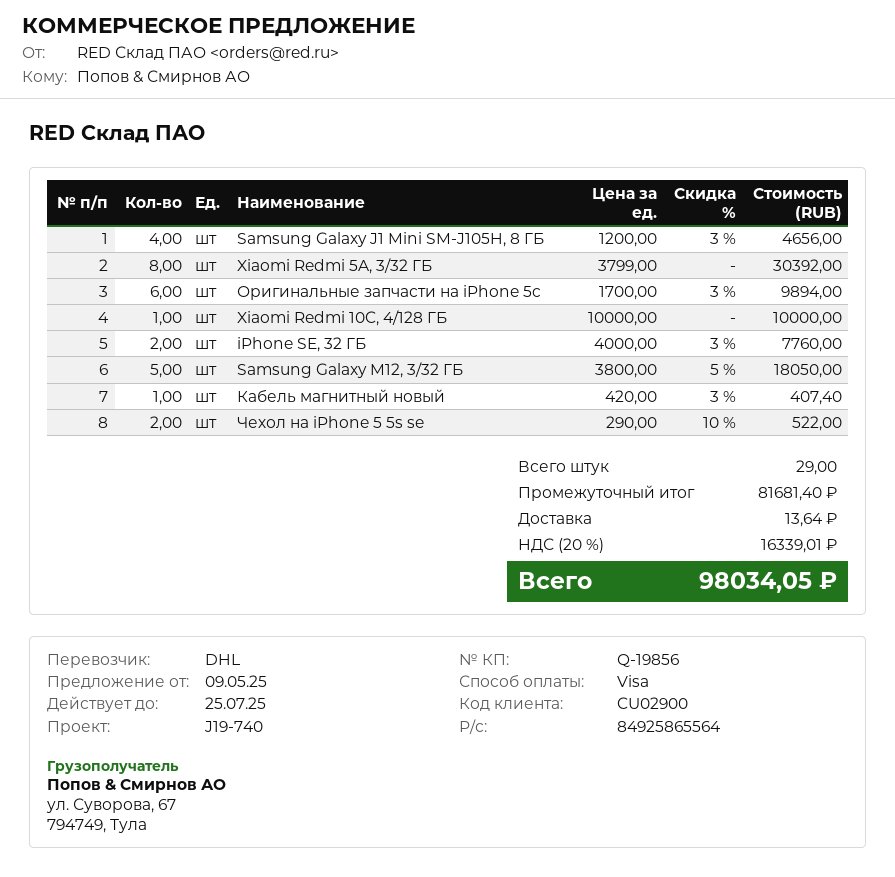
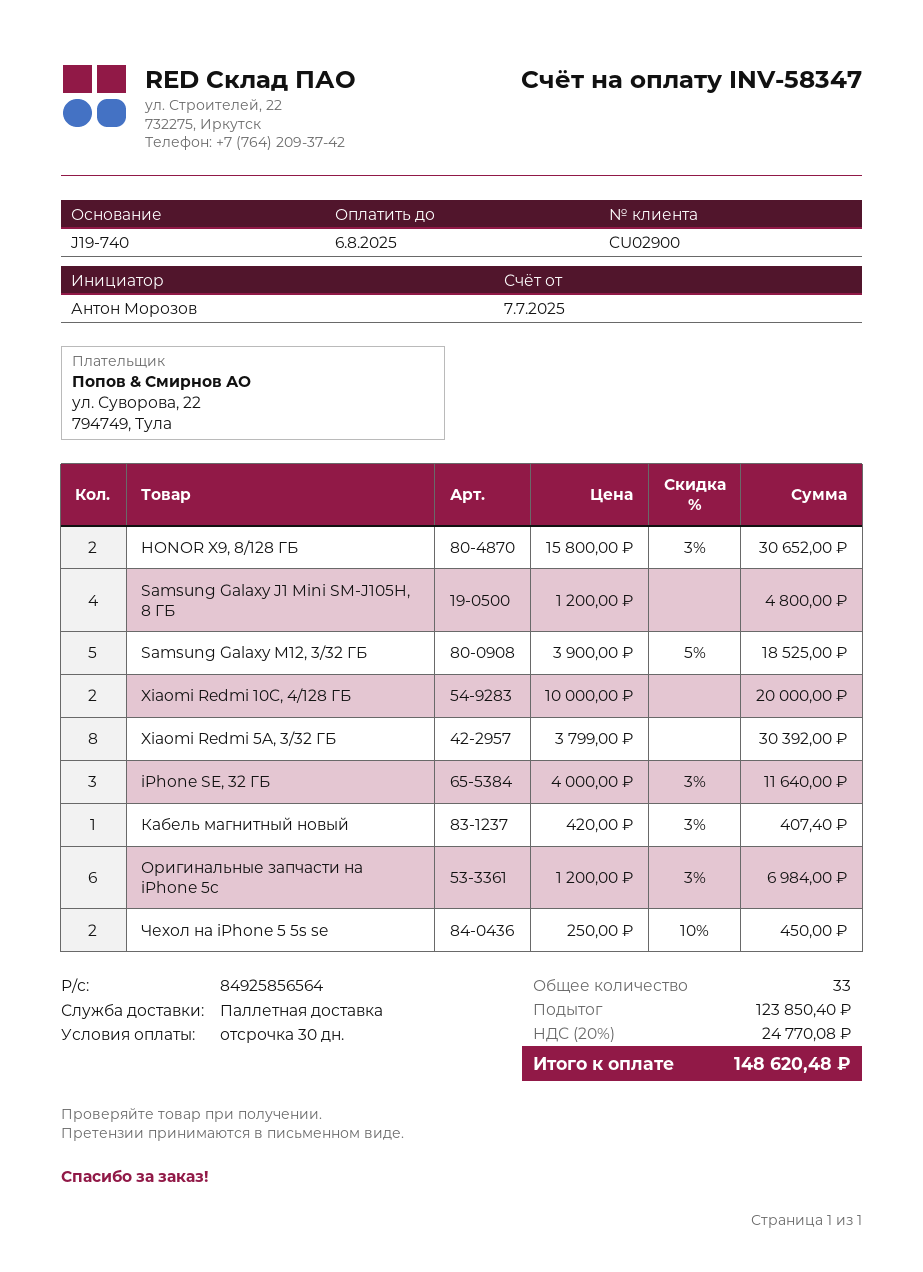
bank account: 84925865564 -> 84925856564
shipping method: DHL -> pallet freight
Samsung Galaxy J1 Mini SM-J105H, 8 ГБ: 4 x 1200.00 - 3% = 4656.00 -> 4 x 1200.00 = 4800.00
Оригинальные запчасти на iPhone 5c: 6 x 1700.00 - 3% = 9894.00 -> 6 x 1200.00 - 3% = 6984.00
Xiaomi Redmi 10C, 4/128 ГБ: 1 x 10000.00 = 10000.00 -> 2 x 10000.00 = 20000.00
iPhone SE, 32 ГБ: 2 x 4000.00 - 3% = 7760.00 -> 3 x 4000.00 - 3% = 11640.00
Samsung Galaxy M12, 3/32 ГБ: 5 x 3800.00 - 5% = 18050.00 -> 5 x 3900.00 - 5% = 18525.00
Чехол на iPhone 5 5s se: 2 x 290.00 - 10% = 522.00 -> 2 x 250.00 - 10% = 450.00
HONOR X9, 8/128 ГБ: none -> 2 x 15800.00 - 3% = 30652.00
total quantity: 29 -> 33
subtotal: 81681.40 -> 123850.40
shipping: 13.64 -> none
tax: 20% = 16339.01 -> 20% = 24770.08
total: 98034.05 -> 148620.48

